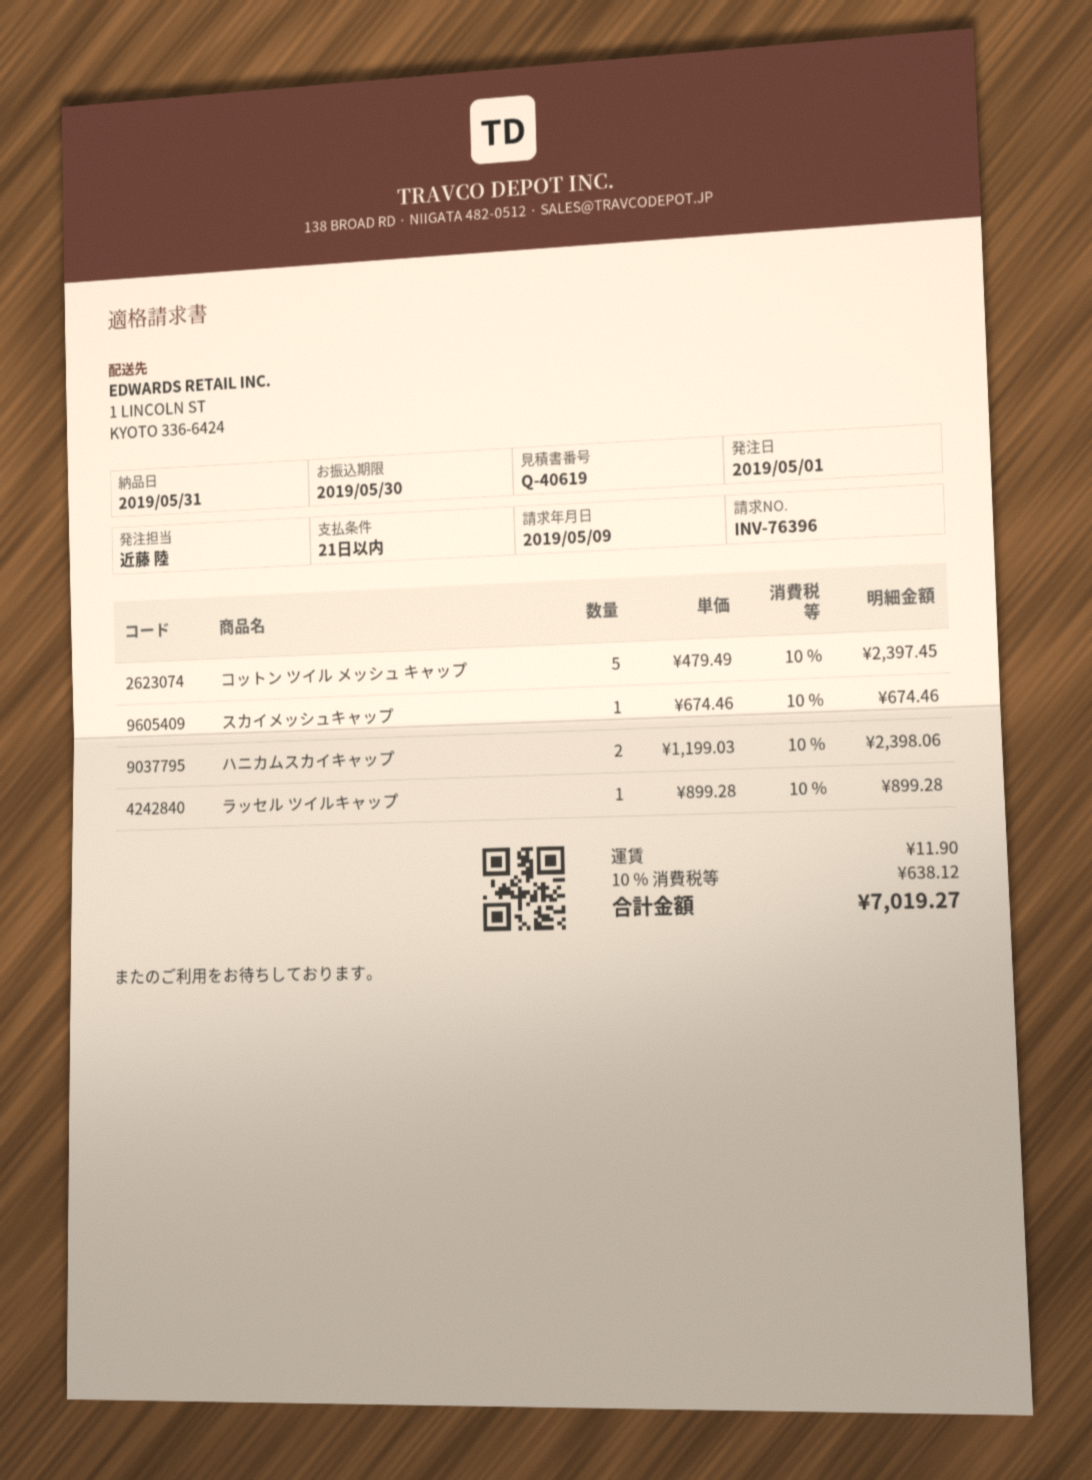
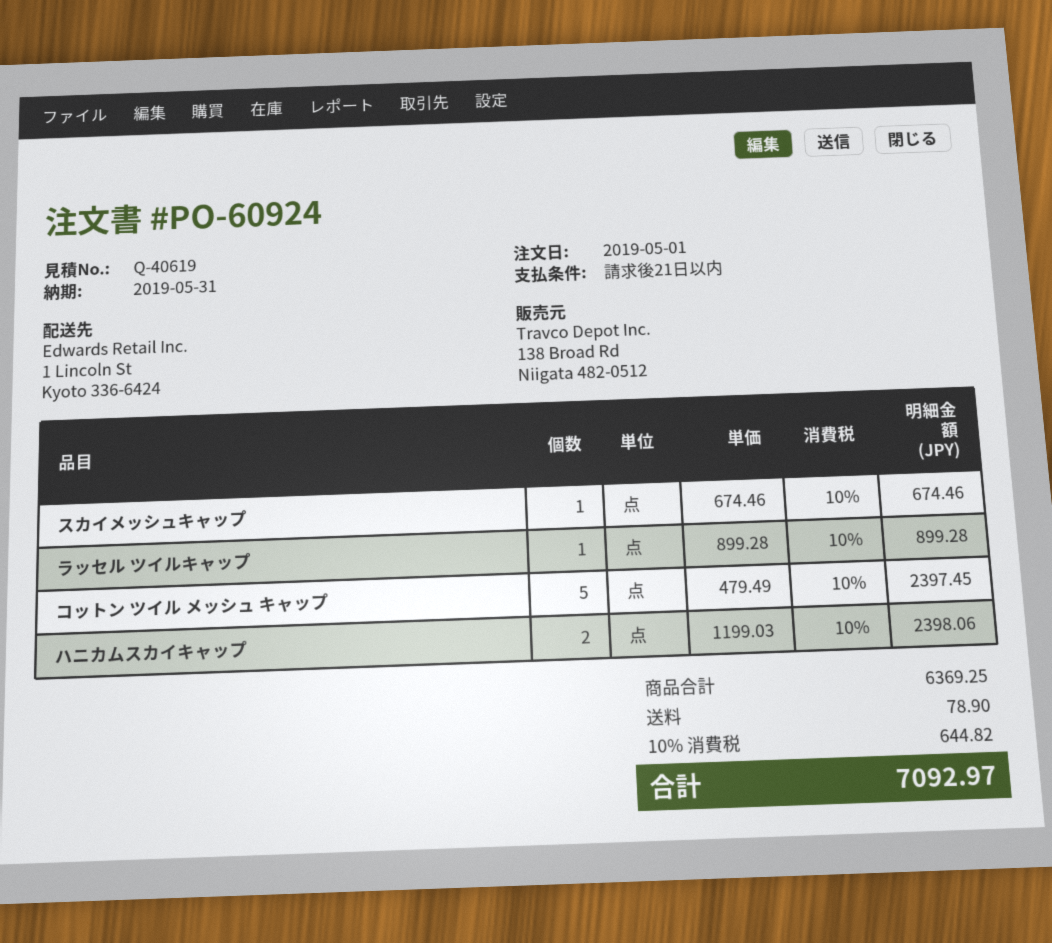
shipping: 11.90 -> 78.90
tax: 10% = 638.12 -> 10% = 644.82
total: 7019.27 -> 7092.97

